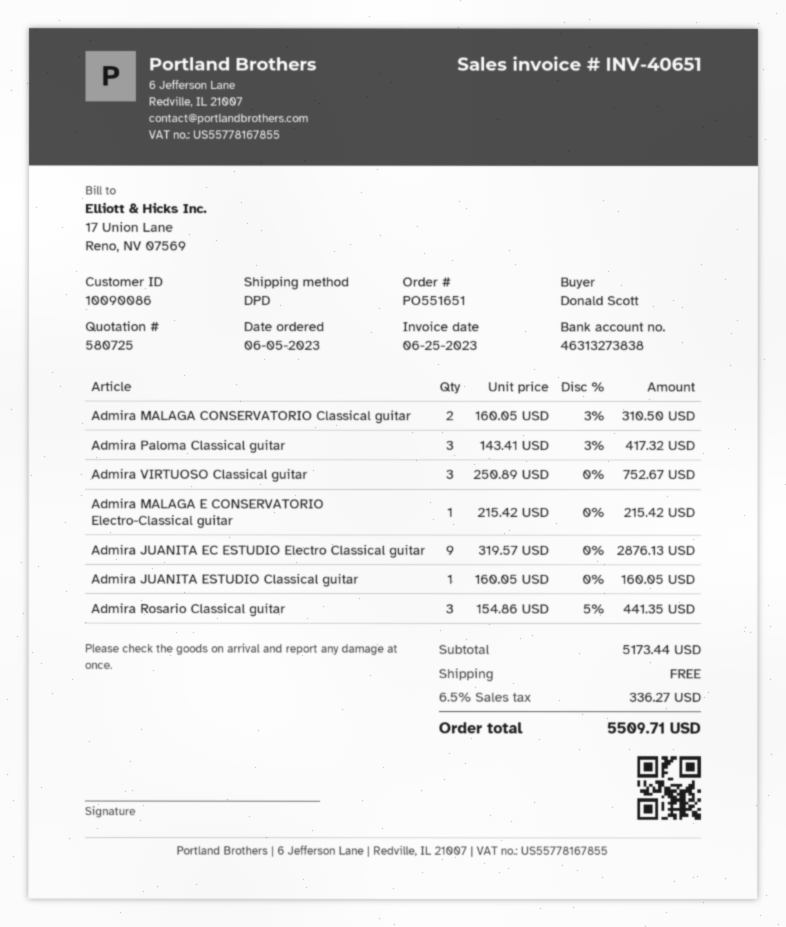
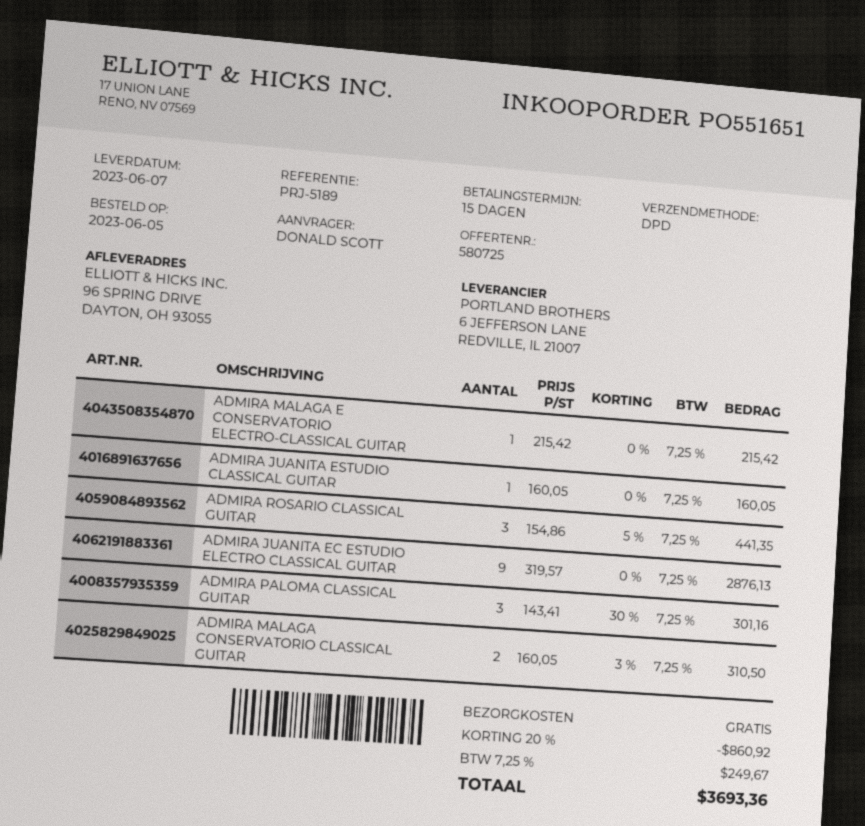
Admira Paloma Classical guitar: 3 x 143.41 - 3% = 417.32 -> 3 x 143.41 - 30% = 301.16
Admira VIRTUOSO Classical guitar: 3 x 250.89 = 752.67 -> none
discount: none -> 20% = 860.92
tax: 6.5% = 336.27 -> 7.25% = 249.67
total: 5509.71 -> 3693.36

